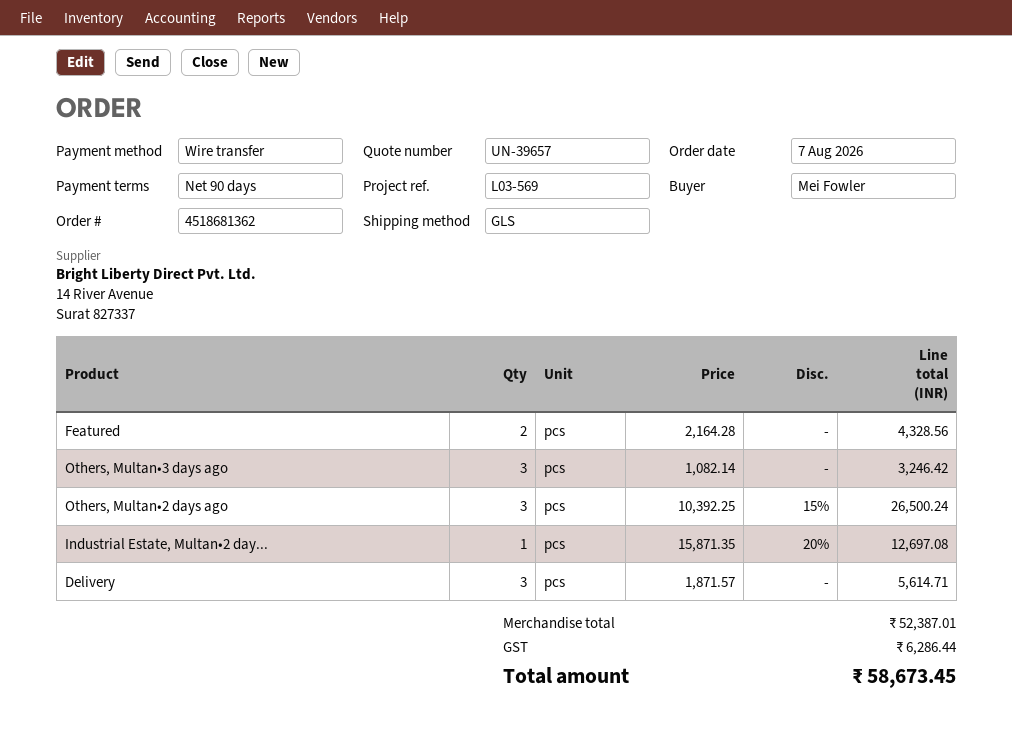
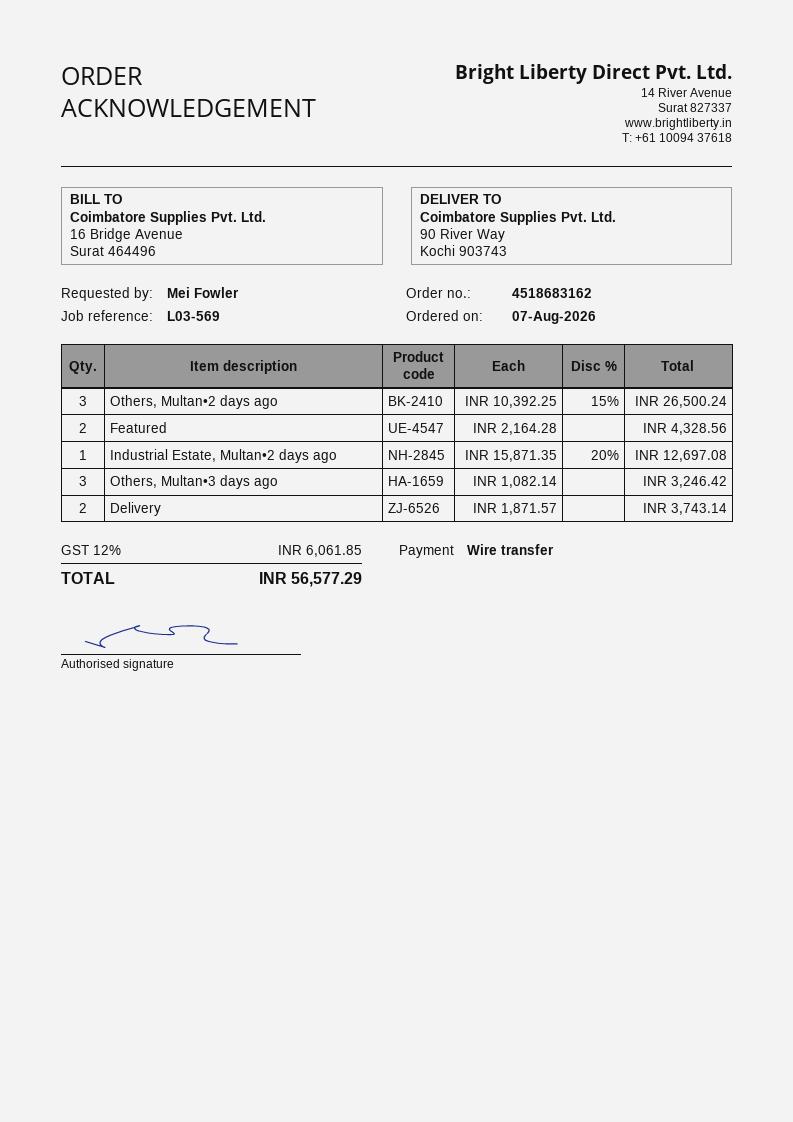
order number: 4518681362 -> 4518683162
Delivery: 3 x 1871.57 = 5614.71 -> 2 x 1871.57 = 3743.14
tax: 6286.44 -> 6061.85
total: 58673.45 -> 56577.29

